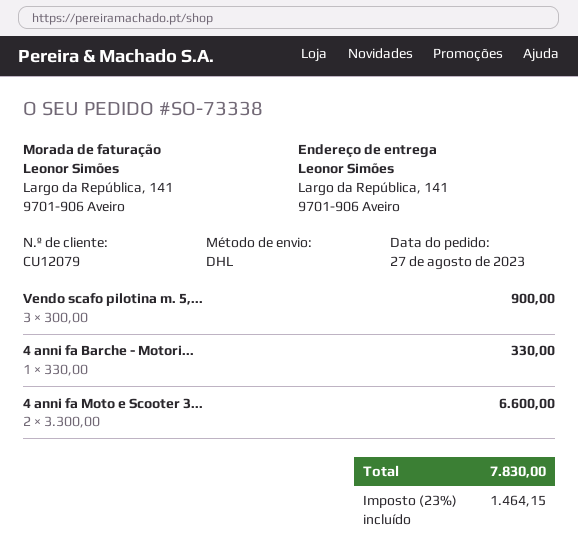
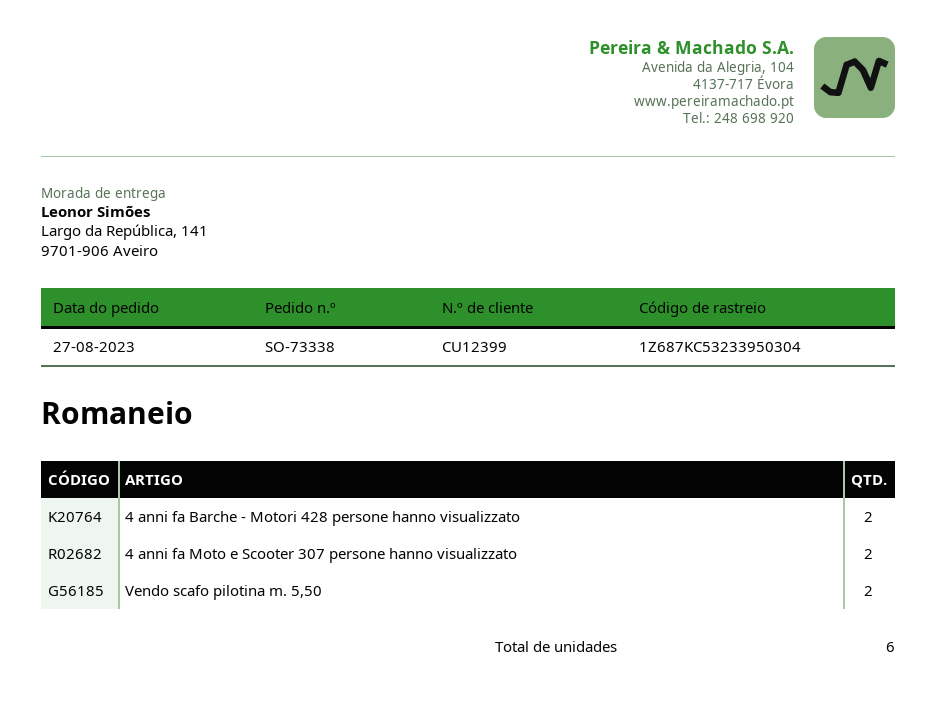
customer number: CU12079 -> CU12399
Vendo scafo pilotina m. 5,...: 3 -> 2
4 anni fa Barche - Motori...: 1 -> 2

